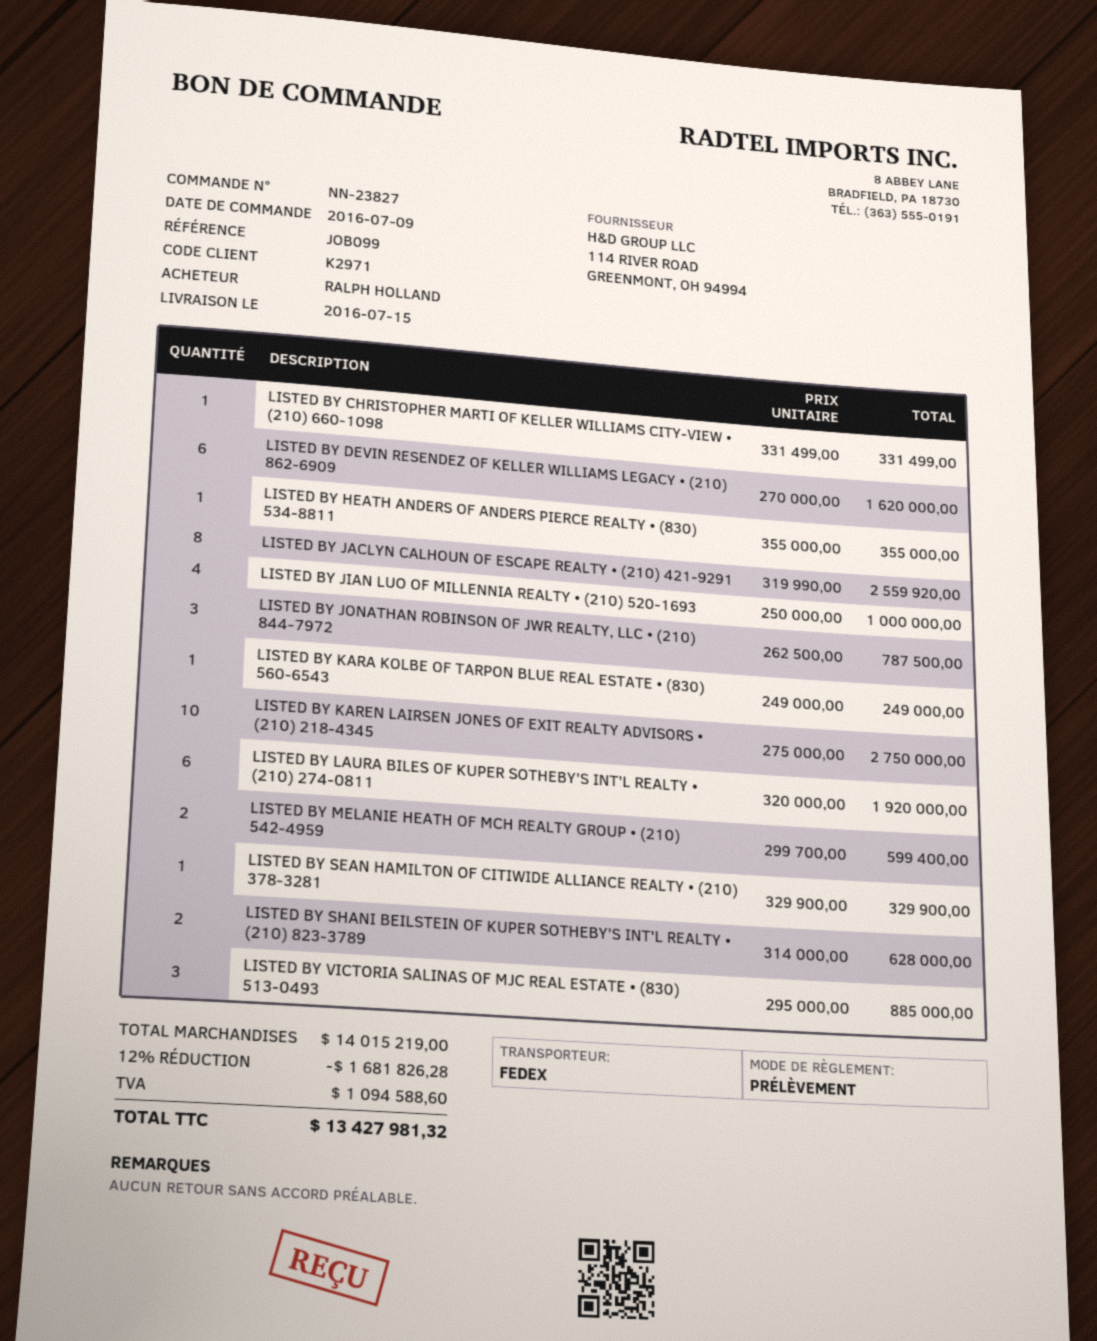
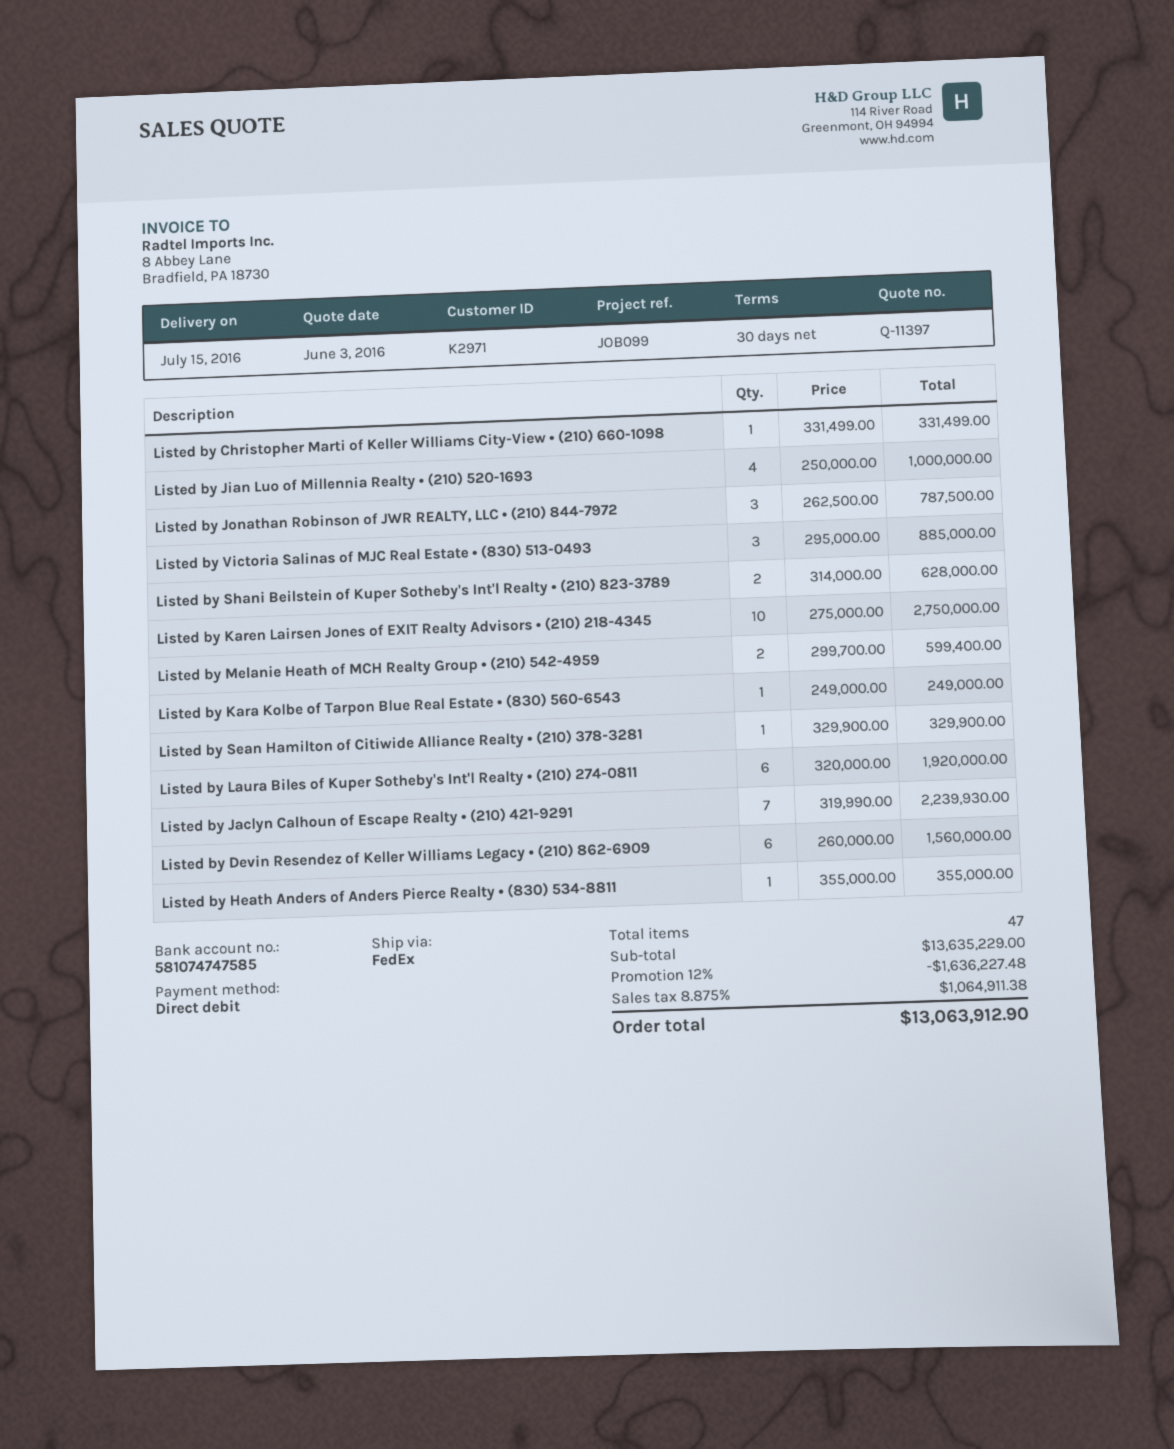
LISTED BY DEVIN RESENDEZ OF KELLER WILLIAMS LEGACY • (210) 862-6909: 6 x 270000.00 = 1620000.00 -> 6 x 260000.00 = 1560000.00
LISTED BY JACLYN CALHOUN OF ESCAPE REALTY • (210) 421-9291: 8 x 319990.00 = 2559920.00 -> 7 x 319990.00 = 2239930.00
subtotal: 14015219.00 -> 13635229.00
discount: 12% = 1681826.28 -> 12% = 1636227.48
tax: 1094588.60 -> 1064911.38
total: 13427981.32 -> 13063912.90

